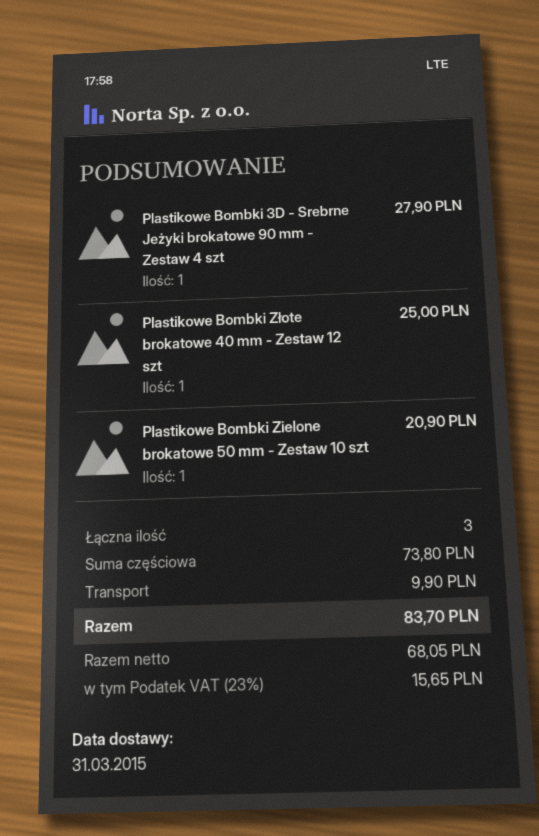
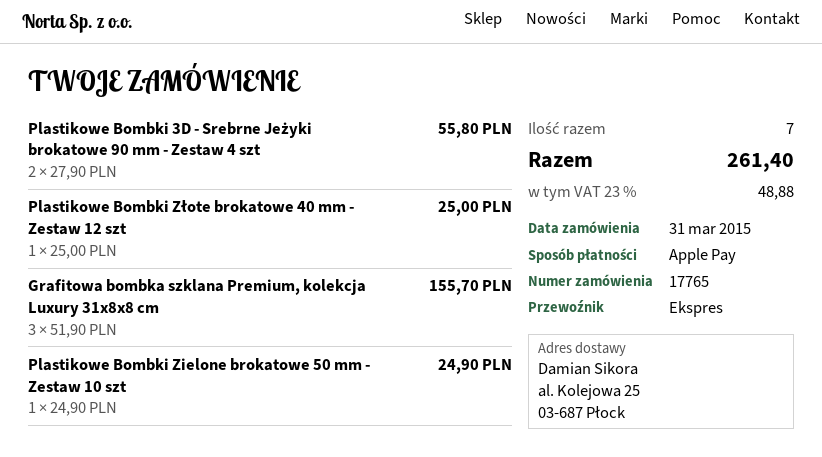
Plastikowe Bombki 3D - Srebrne Jeżyki brokatowe 90 mm - Zestaw 4 szt: 1 for 27.90 -> 2 for 55.80
Plastikowe Bombki Zielone brokatowe 50 mm - Zestaw 10 szt: 1 for 20.90 -> 1 for 24.90
Grafitowa bombka szklana Premium, kolekcja Luxury 31x8x8 cm: none -> 3 for 155.70
total quantity: 3 -> 7
shipping: 9.90 -> none
tax: 23% = 15.65 -> 23% = 48.88
total: 83.70 -> 261.40

